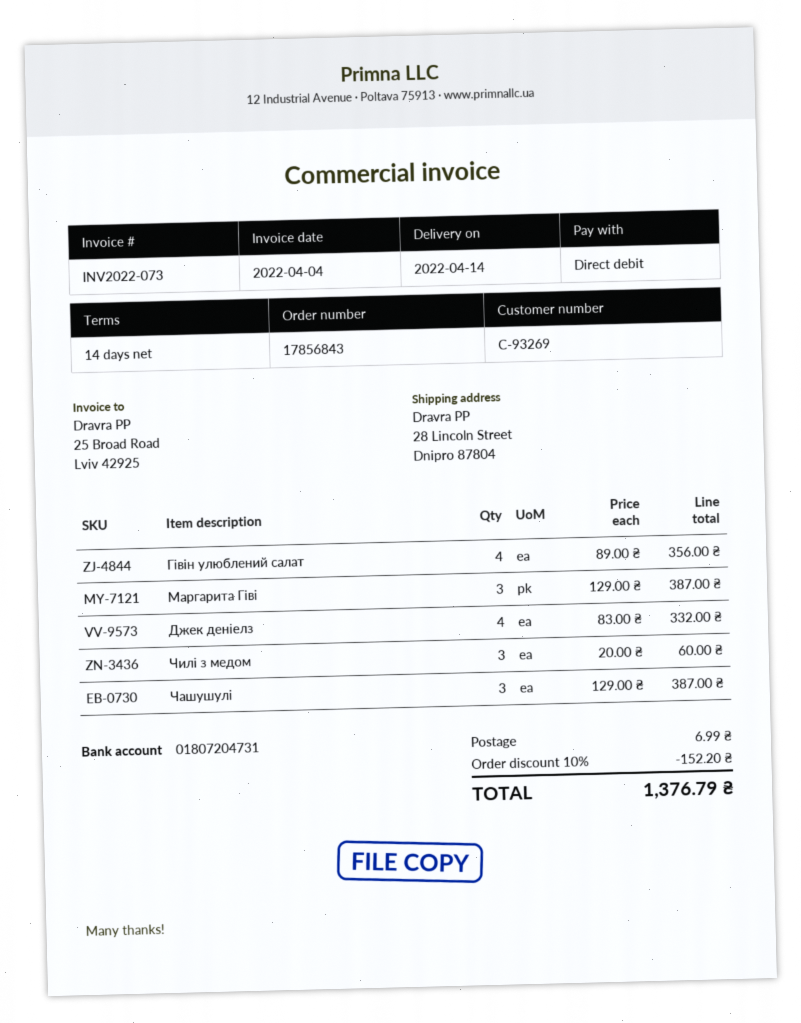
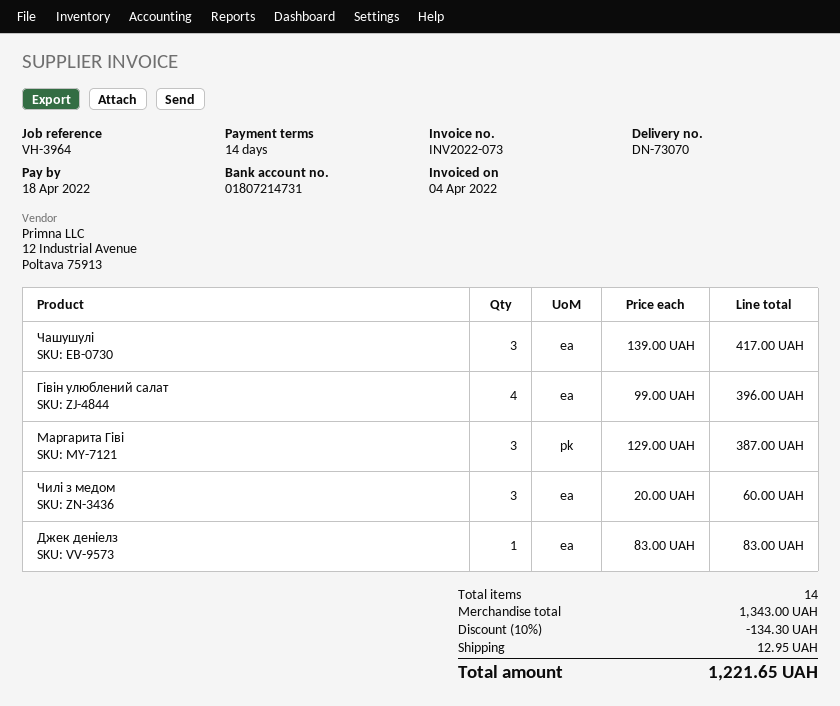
bank account: 01807204731 -> 01807214731
Гівін улюблений салат: 4 x 89.00 = 356.00 -> 4 x 99.00 = 396.00
Джек деніелз: 4 x 83.00 = 332.00 -> 1 x 83.00 = 83.00
Чашушулі: 3 x 129.00 = 387.00 -> 3 x 139.00 = 417.00
discount: 10% = 152.20 -> 10% = 134.30
shipping: 6.99 -> 12.95
total: 1376.79 -> 1221.65

